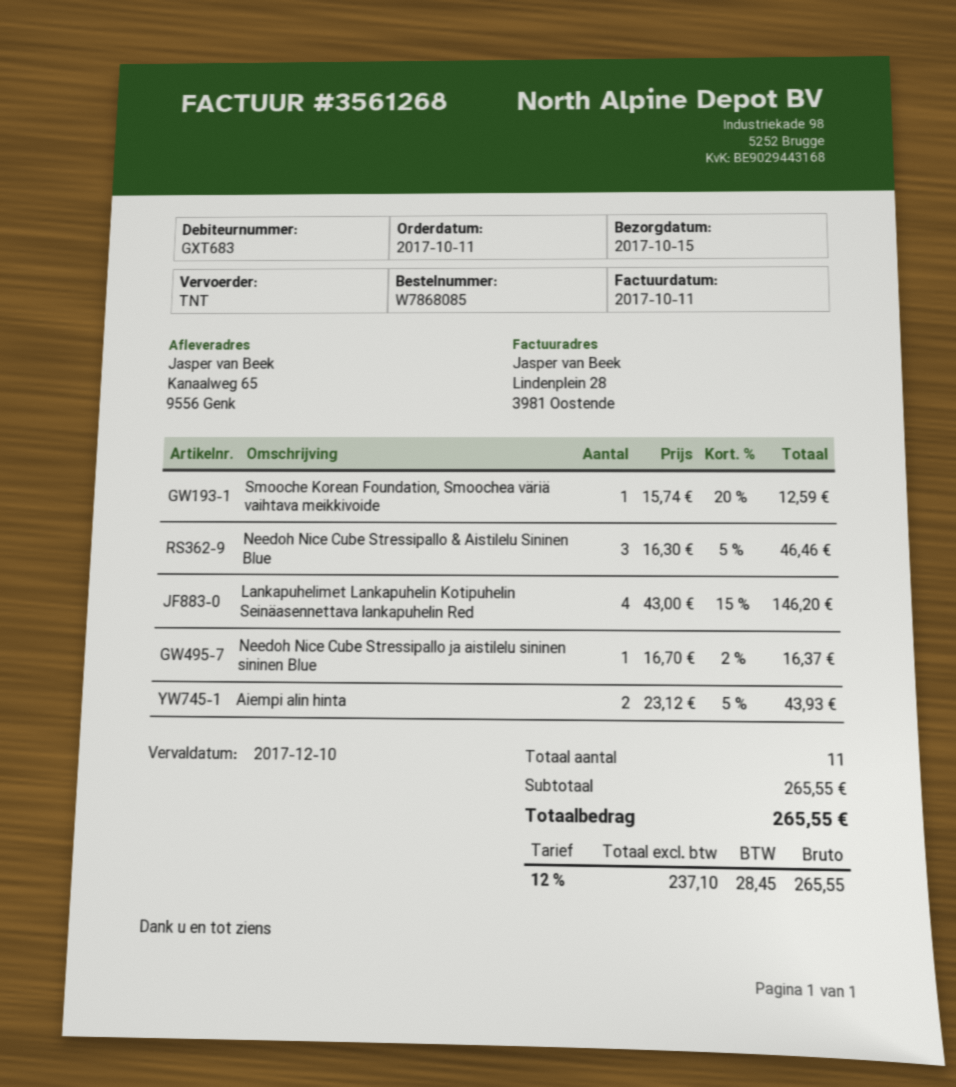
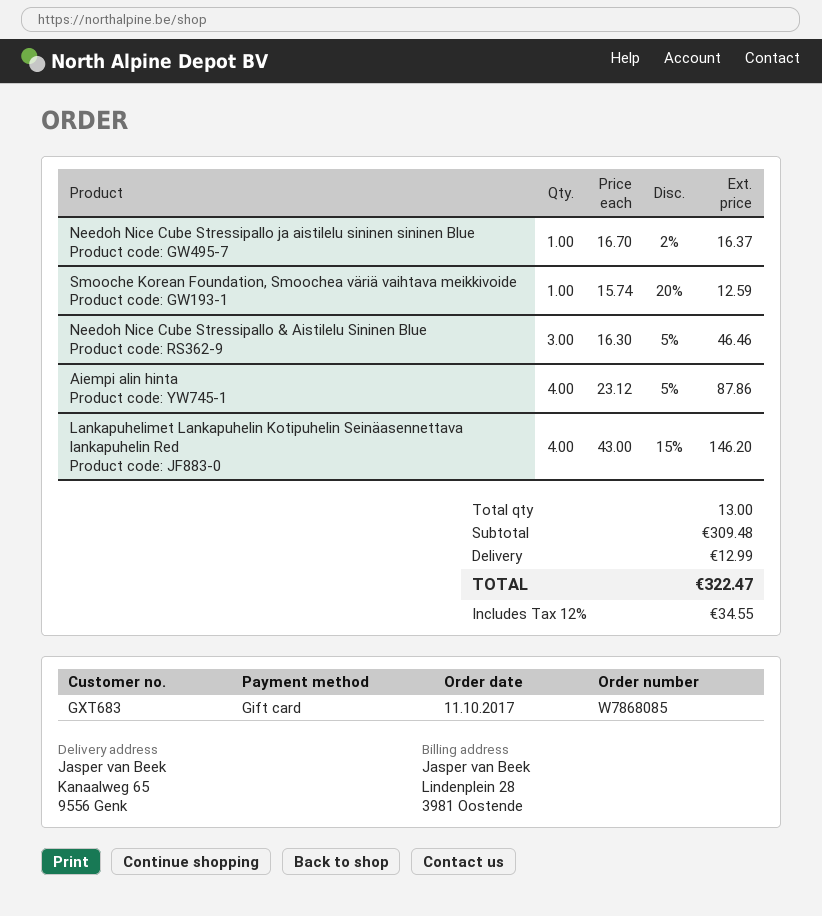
Aiempi alin hinta: 2 x 23.12 - 5% = 43.93 -> 4 x 23.12 - 5% = 87.86
total quantity: 11 -> 13
subtotal: 265.55 -> 309.48
shipping: none -> 12.99
tax: 12% = 28.45 -> 12% = 34.55
total: 265.55 -> 322.47

